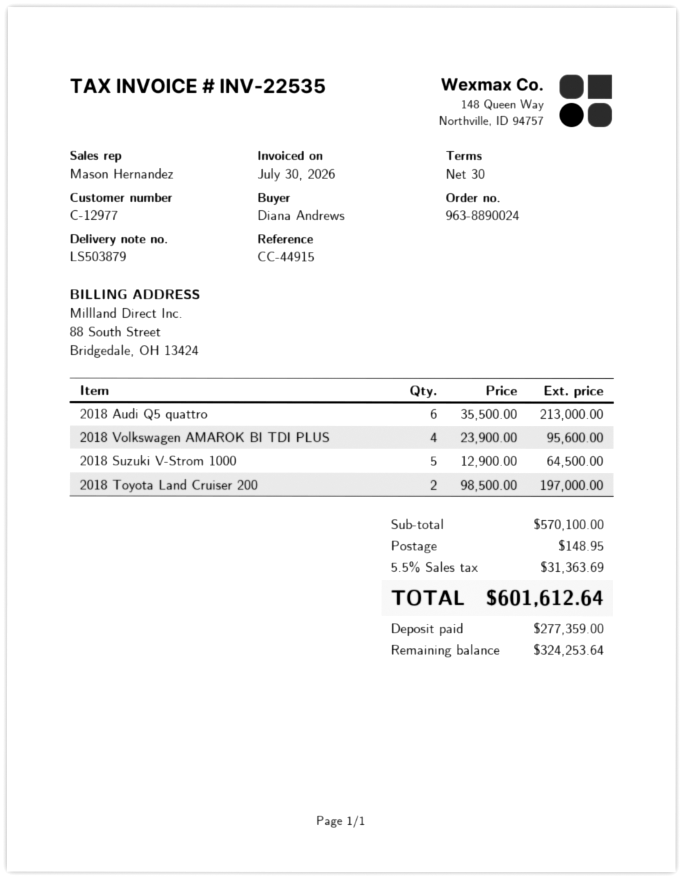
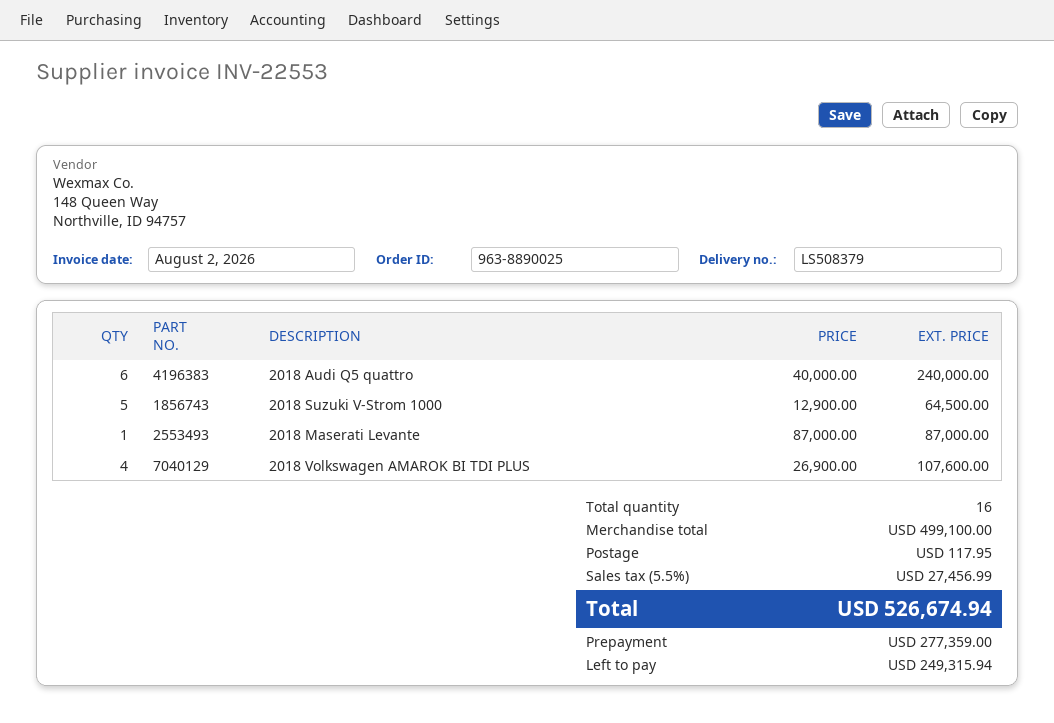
order number: 963-8890024 -> 963-8890025
delivery note number: LS503879 -> LS508379
invoice number: INV-22535 -> INV-22553
invoice date: 2026-07-30 -> 2026-08-02
2018 Audi Q5 quattro: 6 x 35500.00 = 213000.00 -> 6 x 40000.00 = 240000.00
2018 Volkswagen AMAROK BI TDI PLUS: 4 x 23900.00 = 95600.00 -> 4 x 26900.00 = 107600.00
2018 Toyota Land Cruiser 200: 2 x 98500.00 = 197000.00 -> none
2018 Maserati Levante: none -> 1 x 87000.00 = 87000.00
subtotal: 570100.00 -> 499100.00
shipping: 148.95 -> 117.95
tax: 5.5% = 31363.69 -> 5.5% = 27456.99
total: 601612.64 -> 526674.94
balance: 324253.64 -> 249315.94

